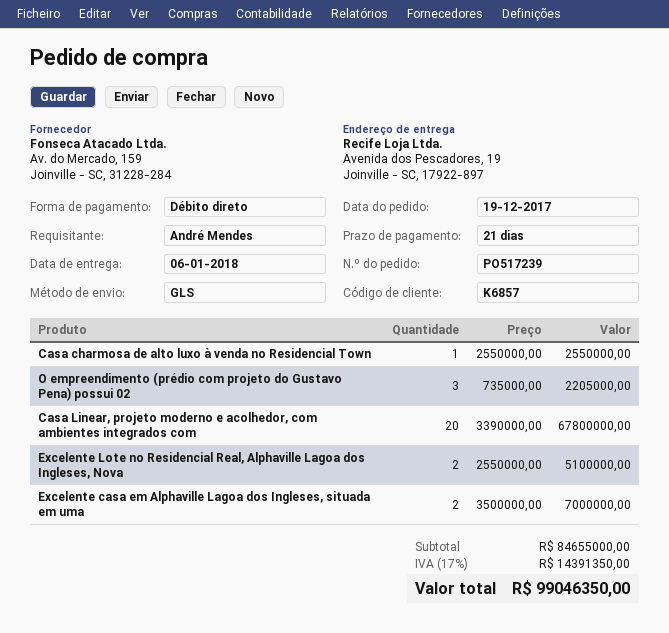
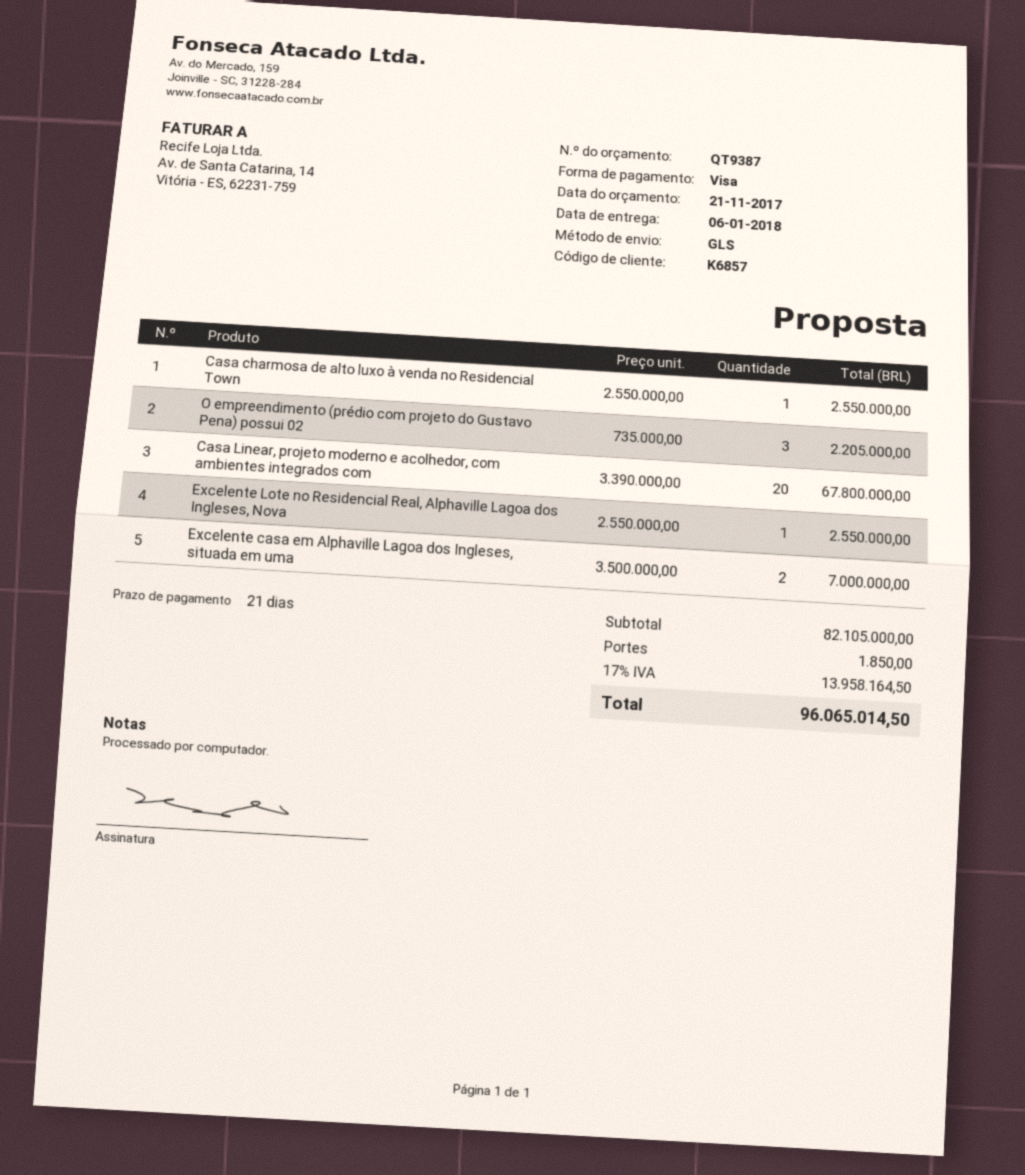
payment method: direct debit -> Visa
Excelente Lote no Residencial Real, Alphaville Lagoa dos Ingleses, Nova: 2 x 2550000.00 = 5100000.00 -> 1 x 2550000.00 = 2550000.00
subtotal: 84655000.00 -> 82105000.00
shipping: none -> 1850.00
tax: 17% = 14391350.00 -> 17% = 13958164.50
total: 99046350.00 -> 96065014.50

